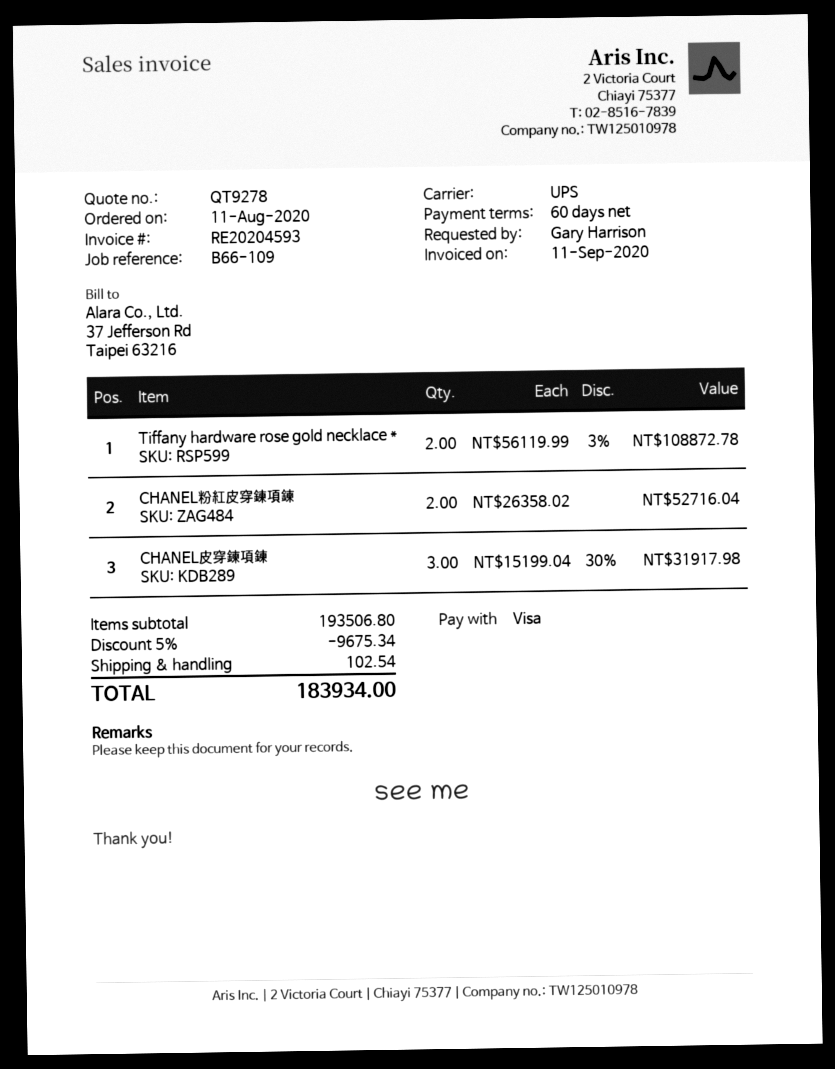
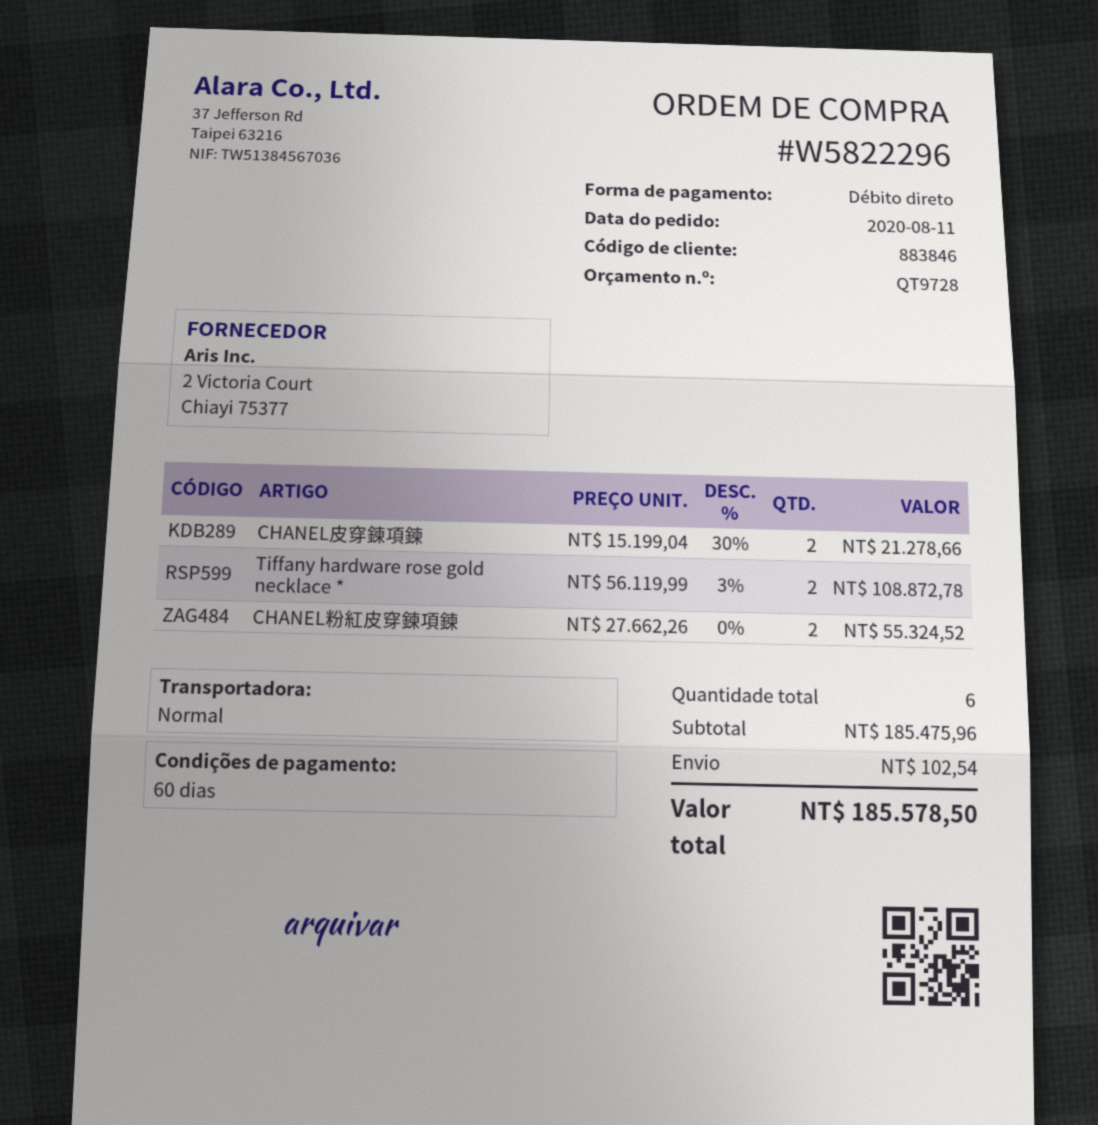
quote number: QT9278 -> QT9728
payment method: Visa -> direct debit
shipping method: UPS -> standard
CHANEL粉紅皮穿鍊項鍊: 2 x 26358.02 = 52716.04 -> 2 x 27662.26 = 55324.52
CHANEL皮穿鍊項鍊: 3 x 15199.04 - 30% = 31917.98 -> 2 x 15199.04 - 30% = 21278.66
subtotal: 193506.80 -> 185475.96
discount: 5% = 9675.34 -> none
total: 183934.00 -> 185578.50

